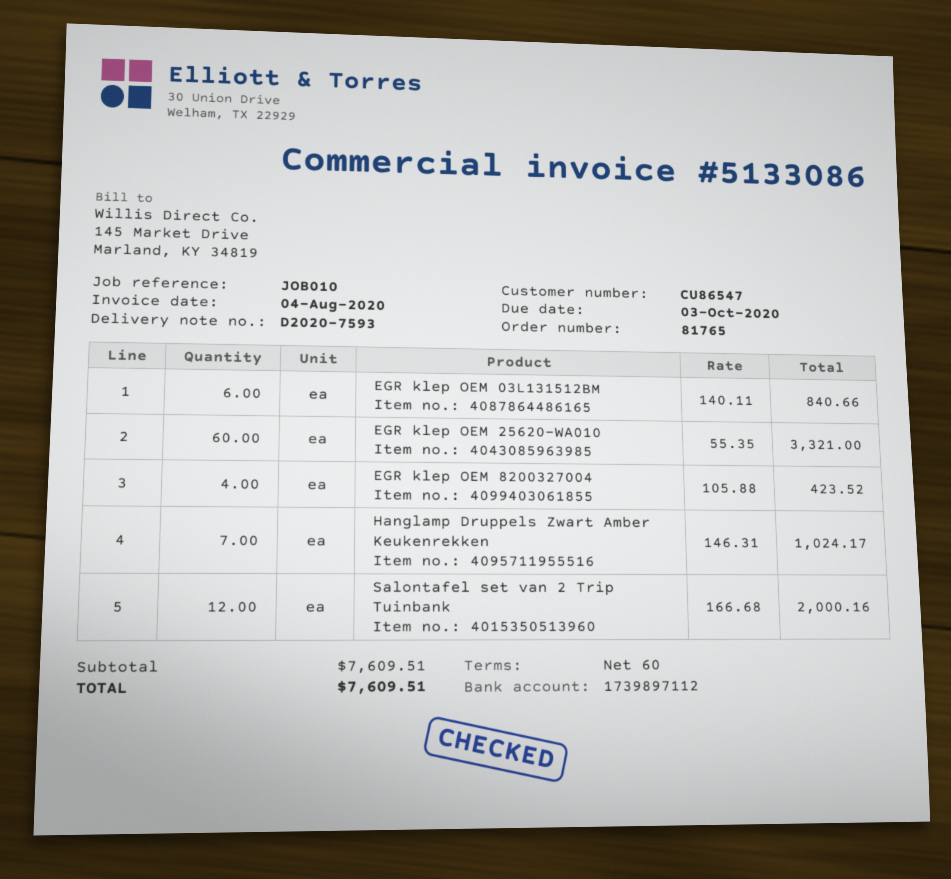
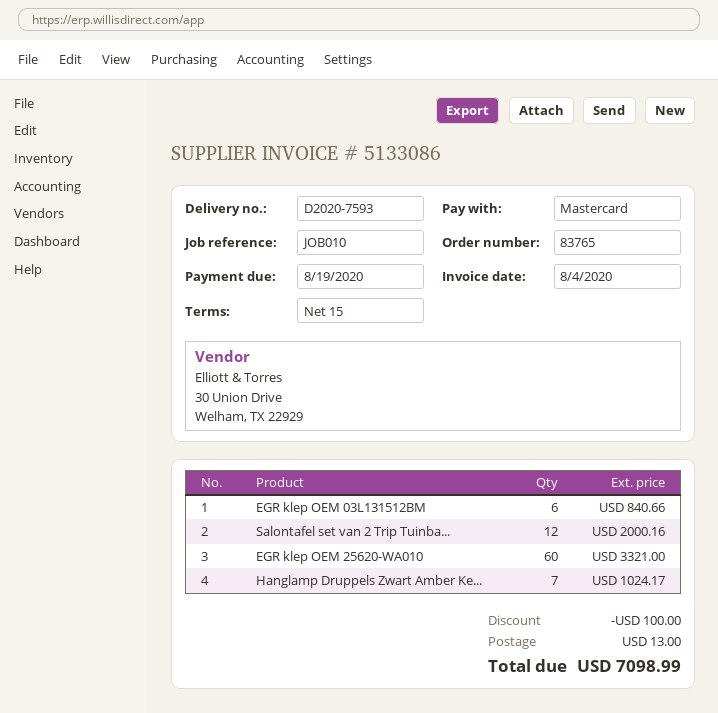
order number: 81765 -> 83765
payment terms: 60 days -> 15 days
due date: 2020-10-03 -> 2020-08-19
EGR klep OEM 8200327004: 4 for 423.52 -> none
discount: none -> 100.00
shipping: none -> 13.00
total: 7609.51 -> 7098.99

